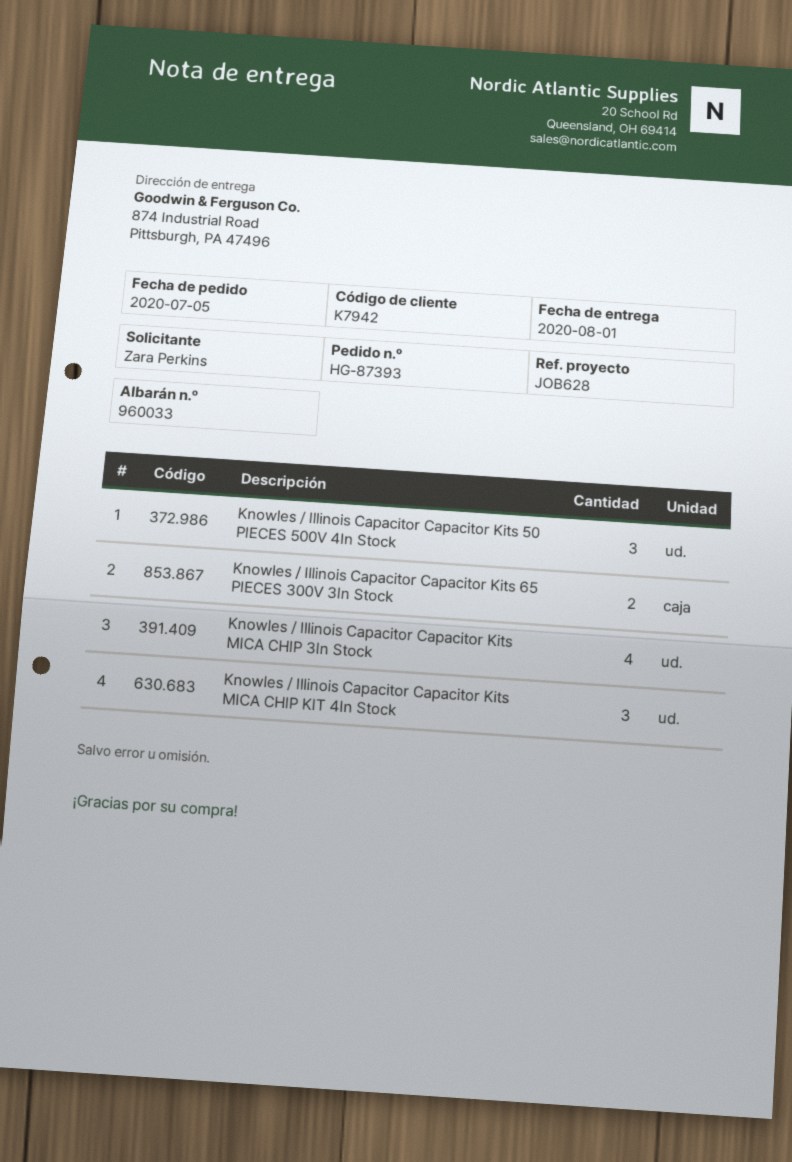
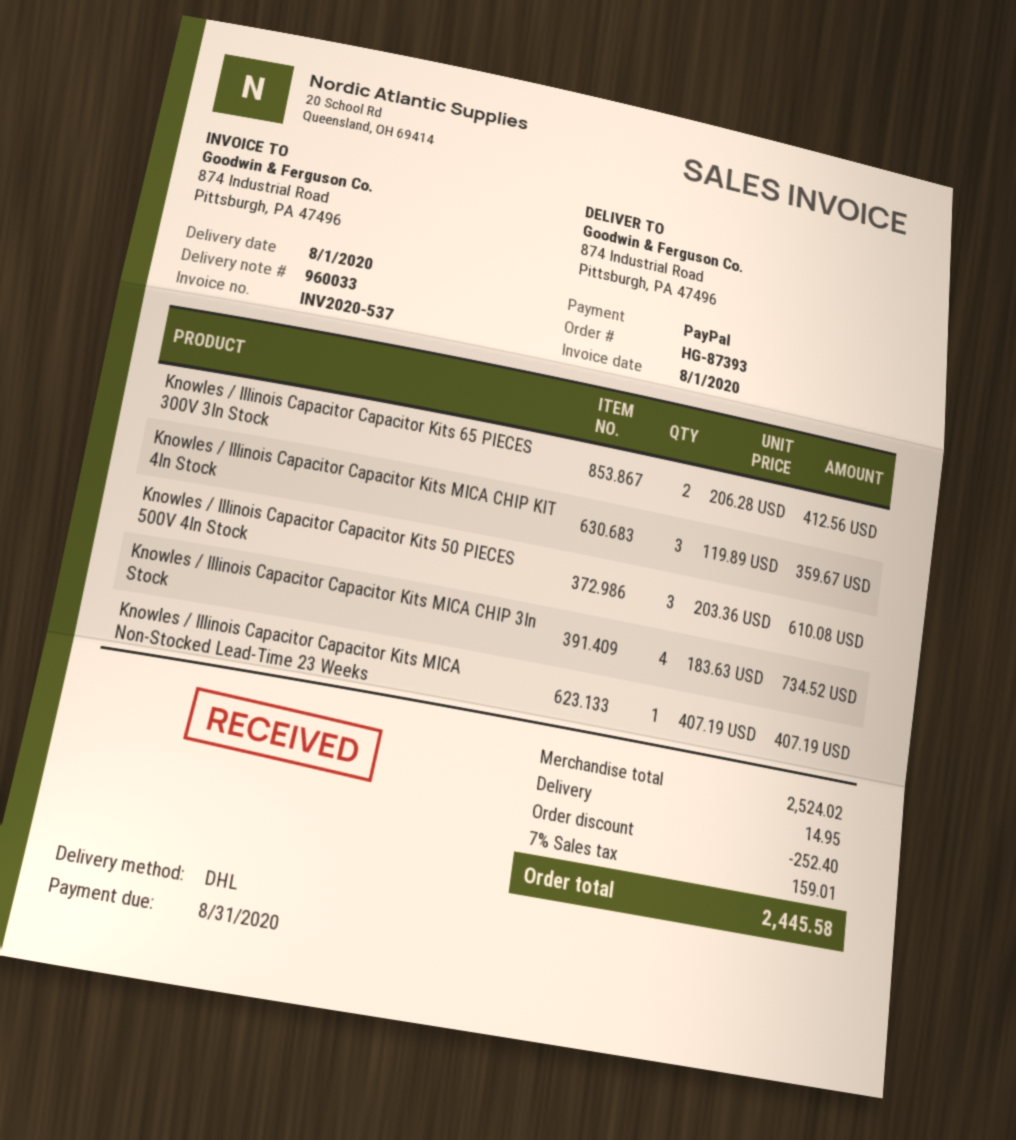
Knowles / Illinois Capacitor Capacitor Kits MICA Non-Stocked Lead-Time 23 Weeks: none -> 1

